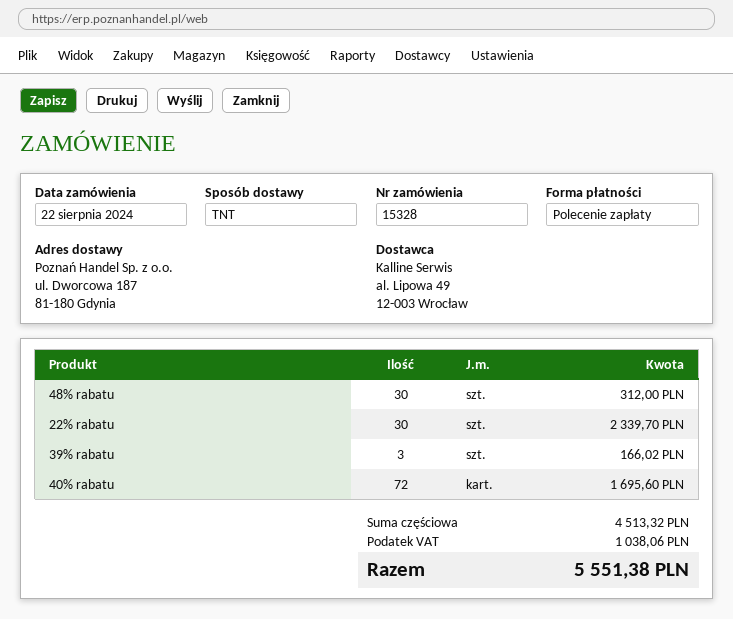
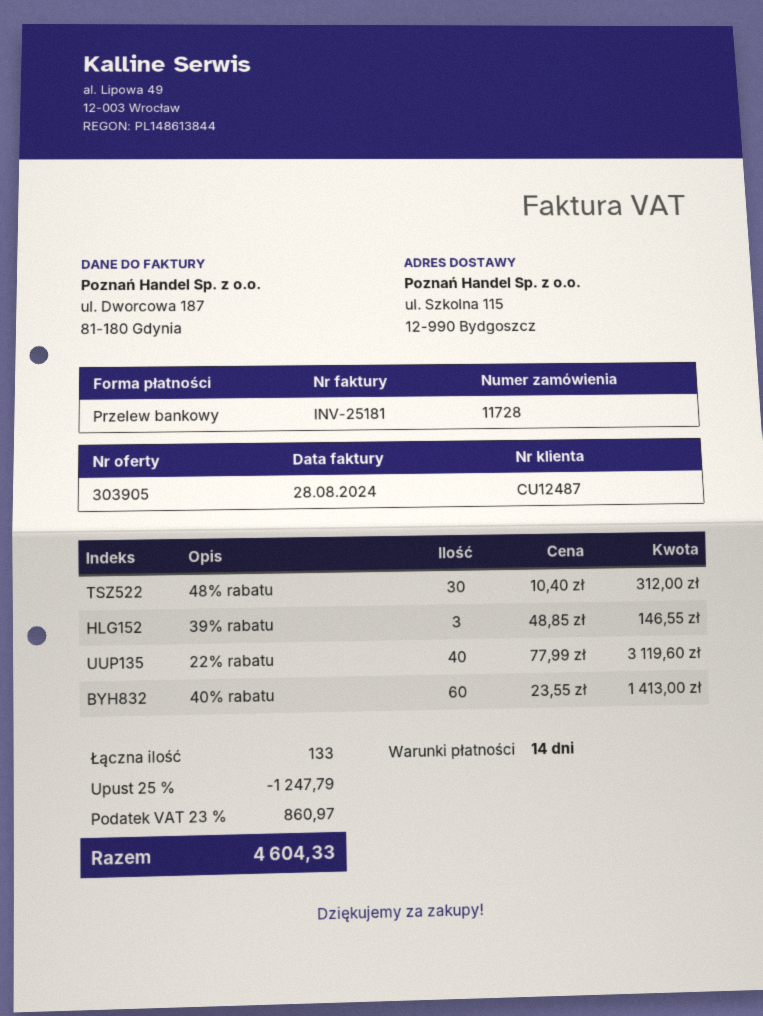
order number: 15328 -> 11728
payment method: direct debit -> bank transfer
ship to: ul. Dworcowa 187, 81-180 Gdynia -> ul. Szkolna 115, 12-990 Bydgoszcz
22% rabatu: 30 for 2339.70 -> 40 for 3119.60
39% rabatu: 3 for 166.02 -> 3 for 146.55
40% rabatu: 72 for 1695.60 -> 60 for 1413.00
discount: none -> 25% = 1247.79
tax: 1038.06 -> 860.97
total: 5551.38 -> 4604.33

